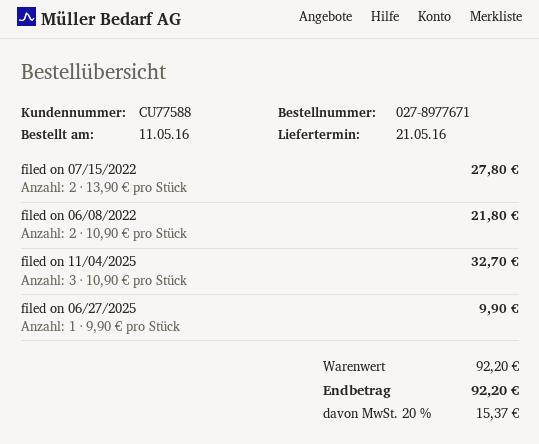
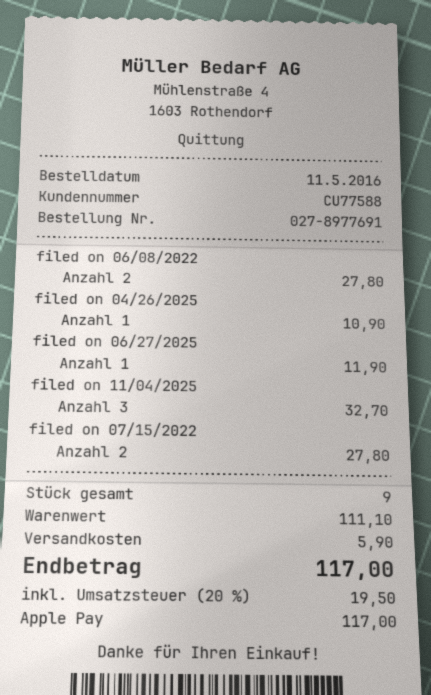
order number: 027-8977671 -> 027-8977691
filed on 06/08/2022: 2 for 21.80 -> 2 for 27.80
filed on 06/27/2025: 1 for 9.90 -> 1 for 11.90
filed on 04/26/2025: none -> 1 for 10.90
subtotal: 92.20 -> 111.10
shipping: none -> 5.90
tax: 20% = 15.37 -> 20% = 19.50
total: 92.20 -> 117.00

